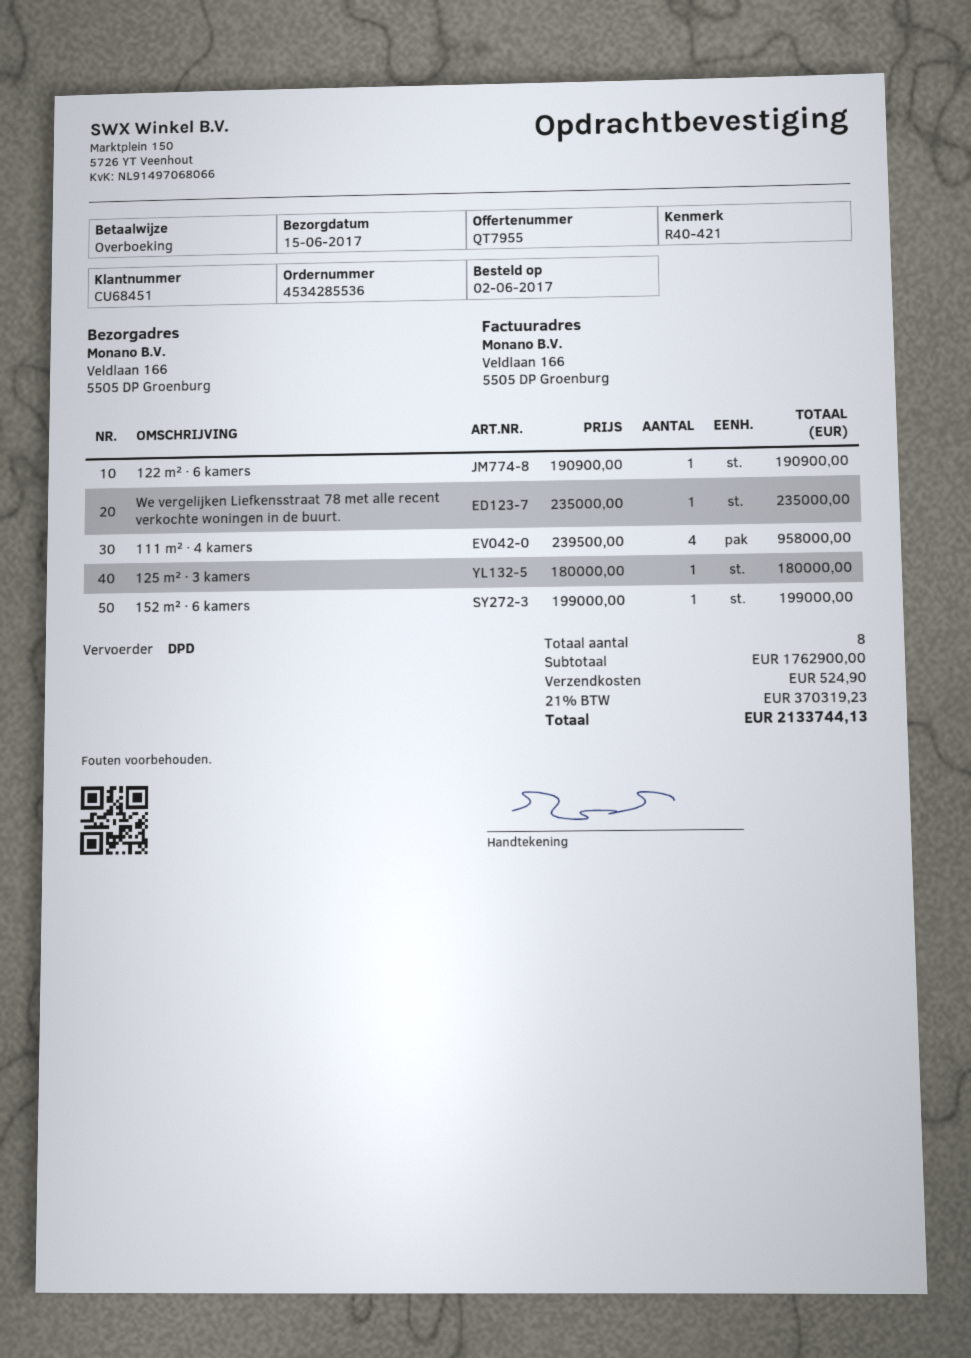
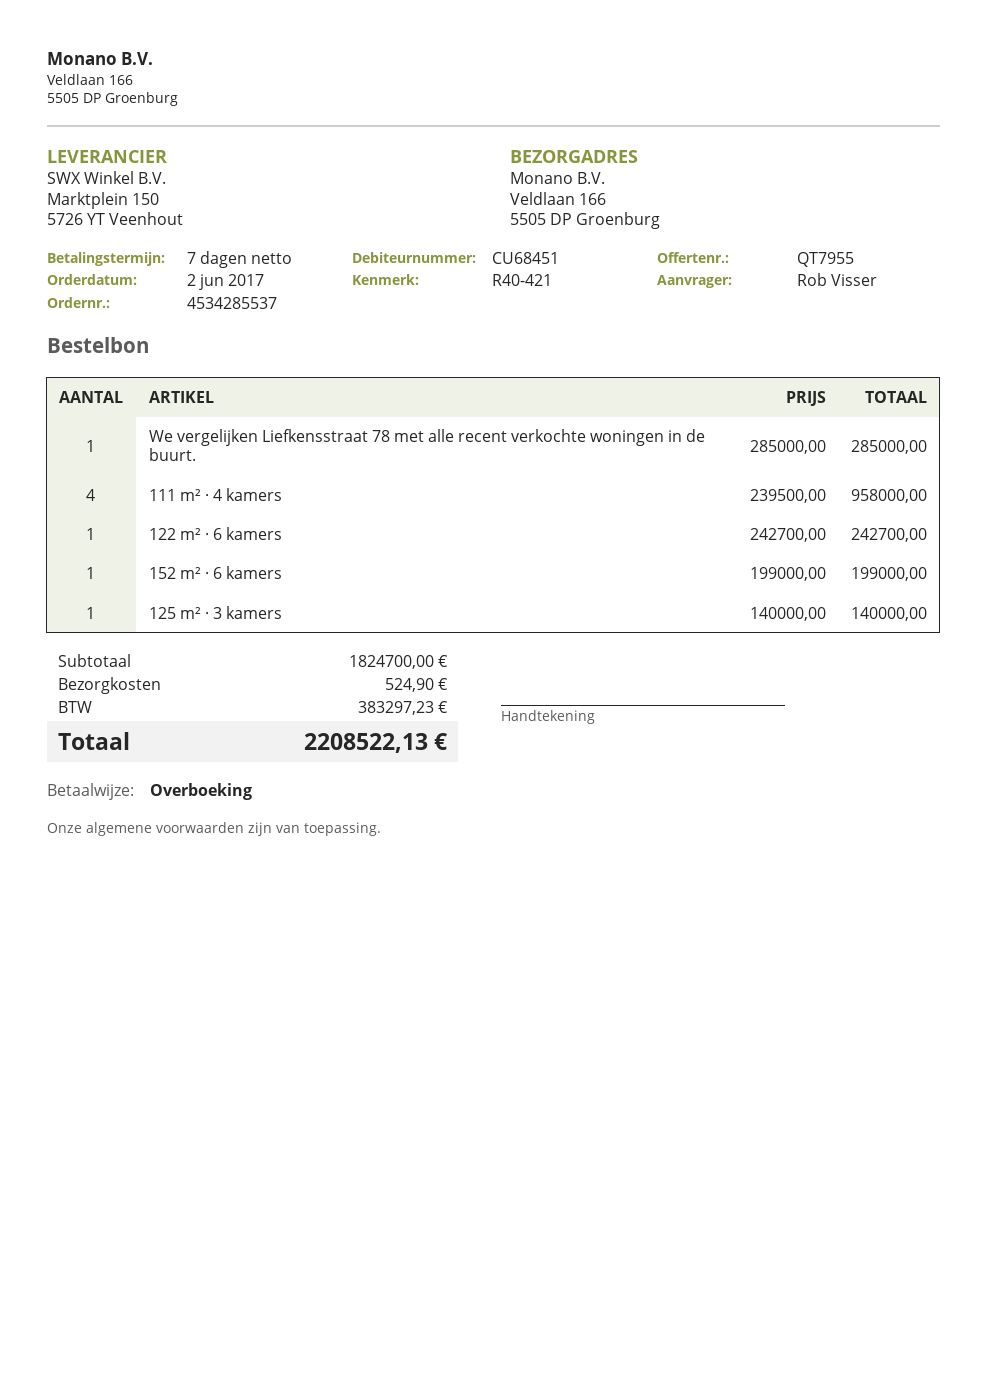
order number: 4534285536 -> 4534285537
122 m² · 6 kamers: 1 x 190900.00 = 190900.00 -> 1 x 242700.00 = 242700.00
We vergelijken Liefkensstraat 78 met alle recent verkochte woningen in de buurt.: 1 x 235000.00 = 235000.00 -> 1 x 285000.00 = 285000.00
125 m² · 3 kamers: 1 x 180000.00 = 180000.00 -> 1 x 140000.00 = 140000.00
subtotal: 1762900.00 -> 1824700.00
tax: 370319.23 -> 383297.23
total: 2133744.13 -> 2208522.13

